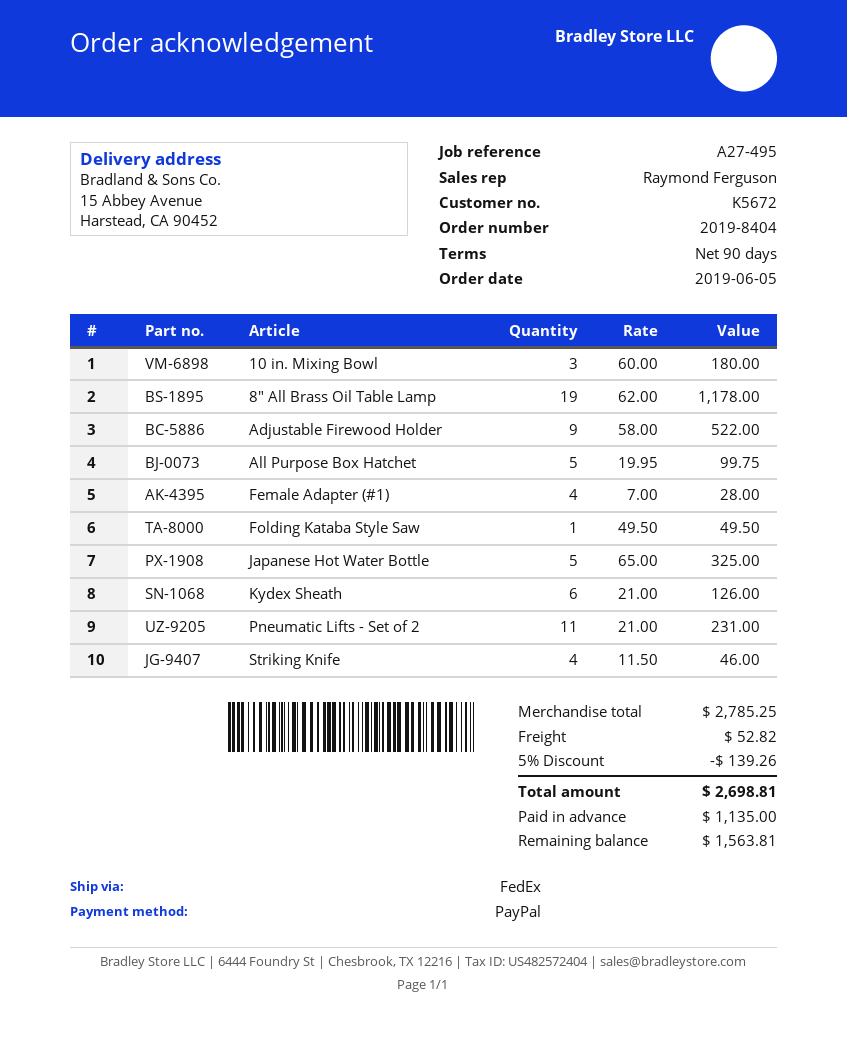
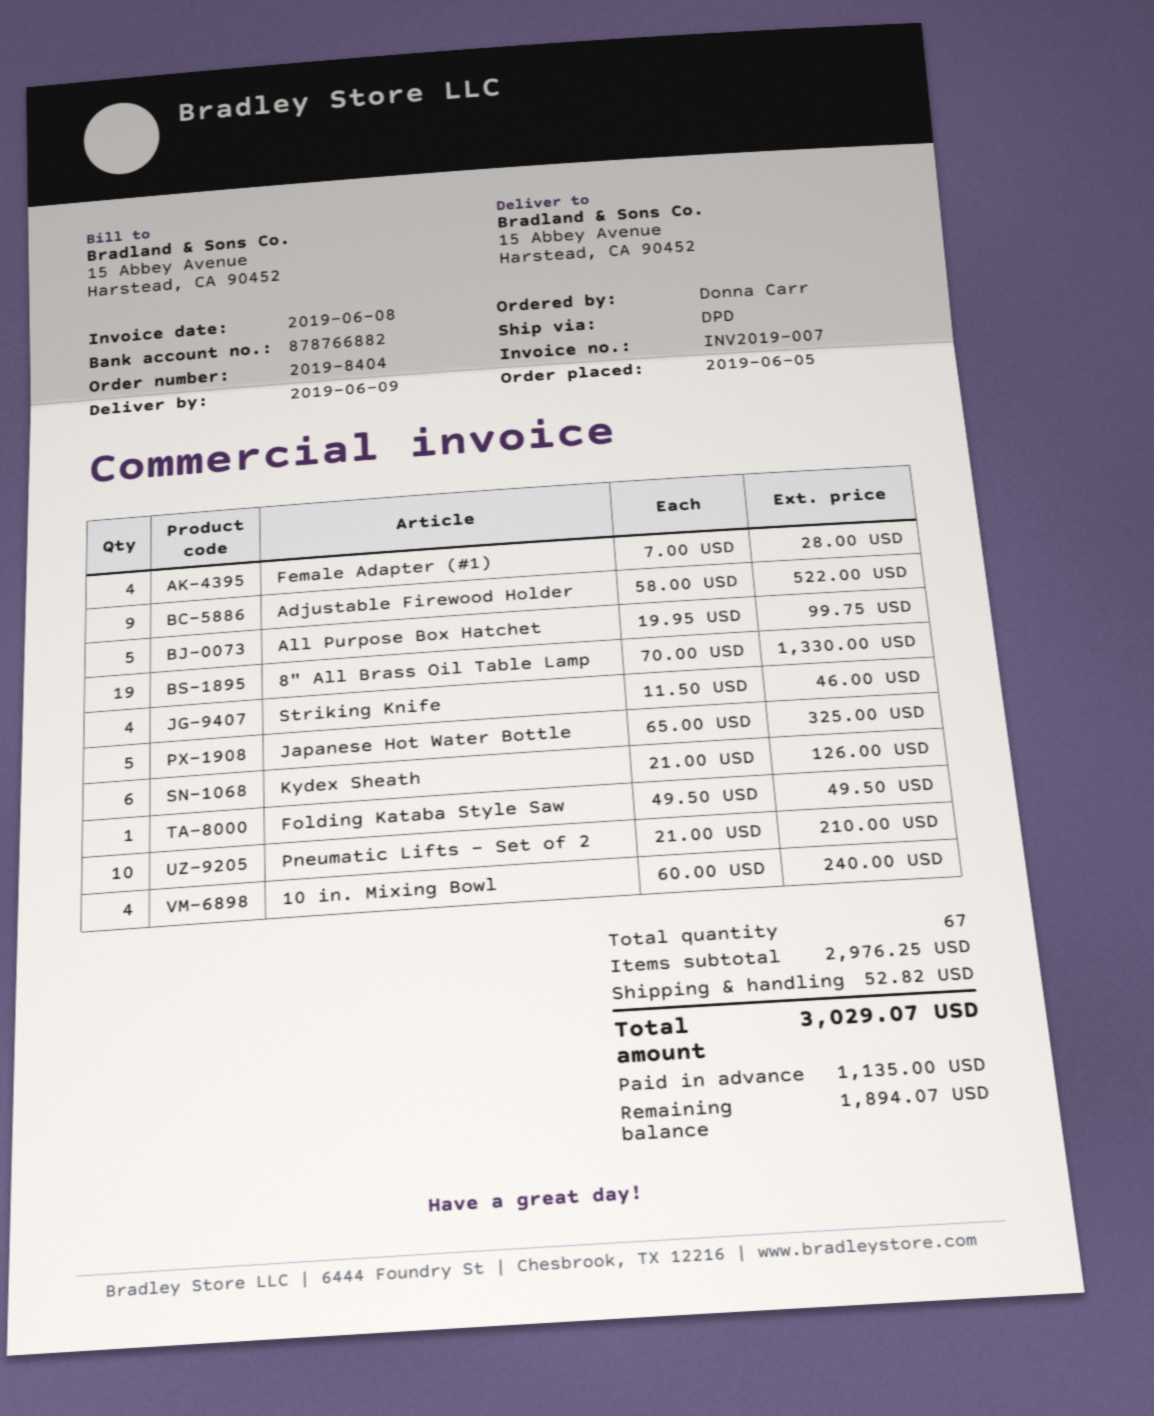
shipping method: FedEx -> DPD
10 in. Mixing Bowl: 3 x 60.00 = 180.00 -> 4 x 60.00 = 240.00
8" All Brass Oil Table Lamp: 19 x 62.00 = 1178.00 -> 19 x 70.00 = 1330.00
Pneumatic Lifts - Set of 2: 11 x 21.00 = 231.00 -> 10 x 21.00 = 210.00
subtotal: 2785.25 -> 2976.25
discount: 5% = 139.26 -> none
total: 2698.81 -> 3029.07
balance: 1563.81 -> 1894.07

